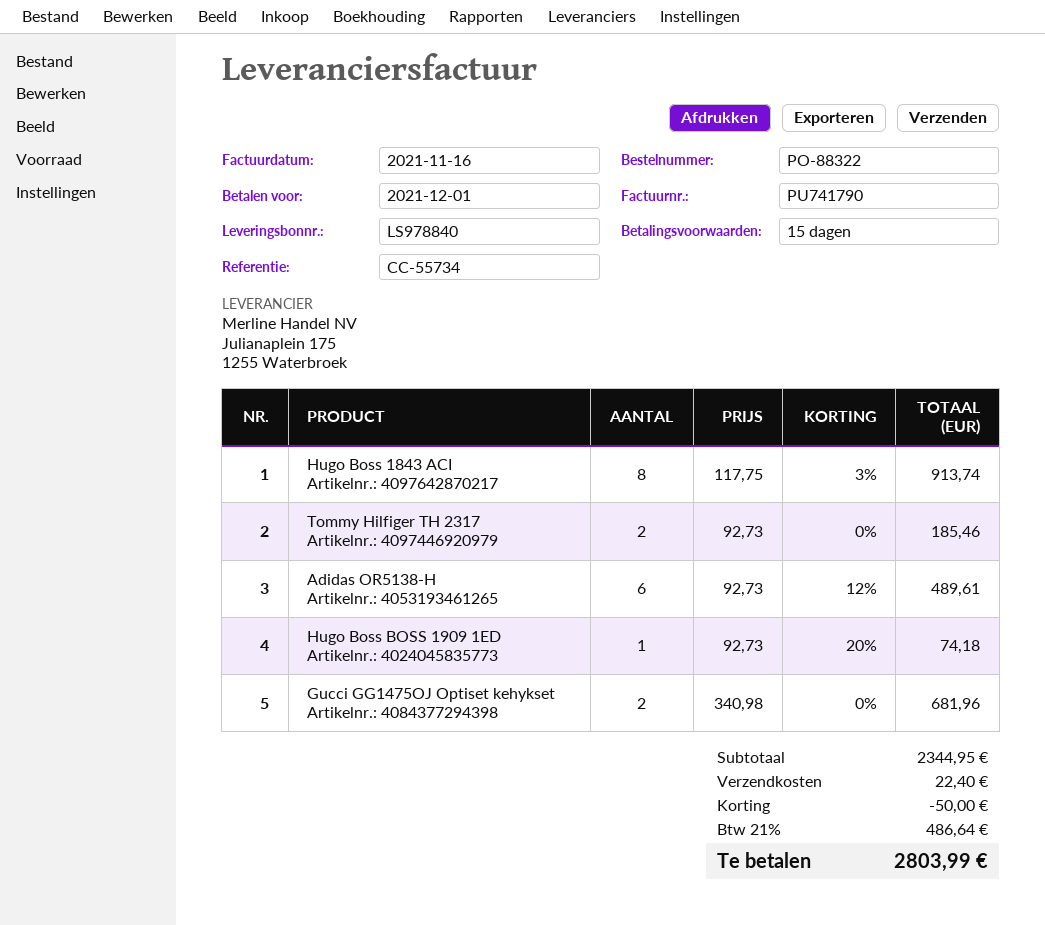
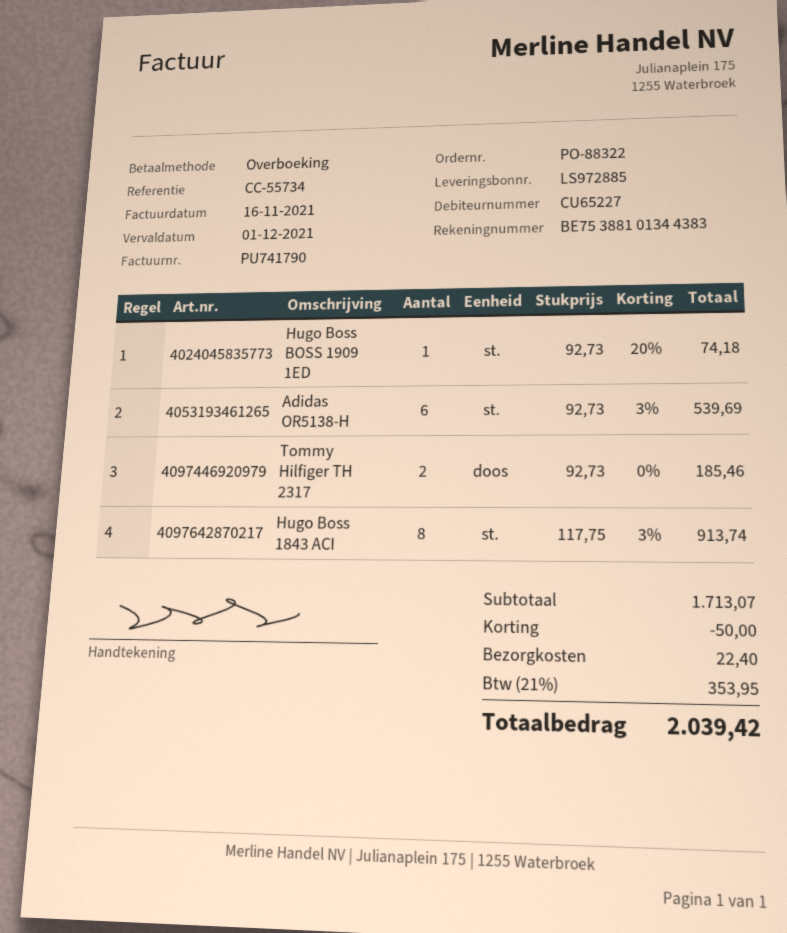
delivery note number: LS978840 -> LS972885
Adidas OR5138-H: 6 x 92.73 - 12% = 489.61 -> 6 x 92.73 - 3% = 539.69
Gucci GG1475OJ Optiset kehykset: 2 x 340.98 = 681.96 -> none
subtotal: 2344.95 -> 1713.07
tax: 21% = 486.64 -> 21% = 353.95
total: 2803.99 -> 2039.42

